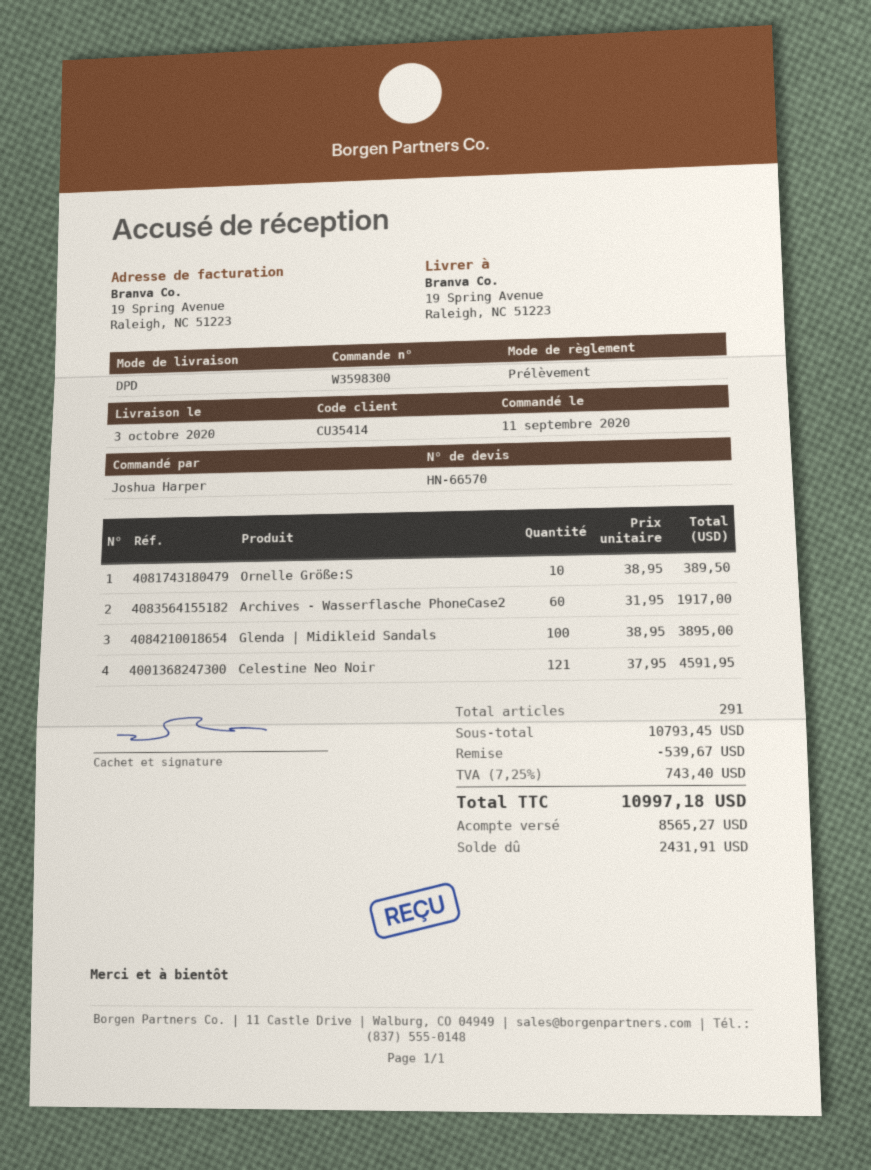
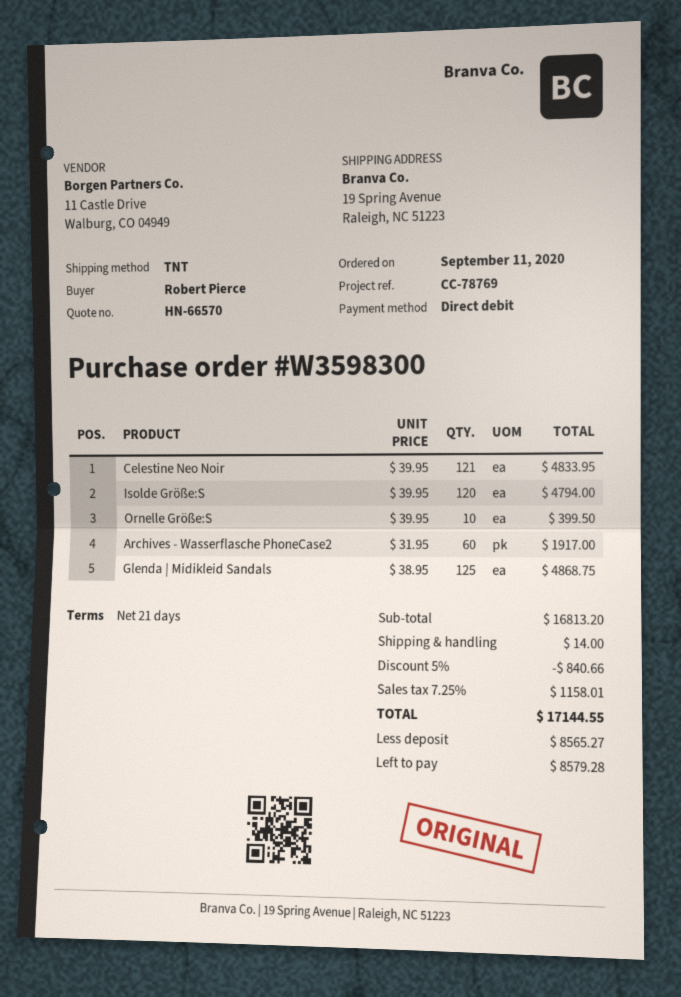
ordered by: Joshua Harper -> Robert Pierce
shipping method: DPD -> TNT
Ornelle Größe:S: 10 x 38.95 = 389.50 -> 10 x 39.95 = 399.50
Glenda | Midikleid Sandals: 100 x 38.95 = 3895.00 -> 125 x 38.95 = 4868.75
Celestine Neo Noir: 121 x 37.95 = 4591.95 -> 121 x 39.95 = 4833.95
Isolde Größe:S: none -> 120 x 39.95 = 4794.00
subtotal: 10793.45 -> 16813.20
discount: 539.67 -> 840.66
shipping: none -> 14.00
tax: 7.25% = 743.40 -> 7.25% = 1158.01
total: 10997.18 -> 17144.55
balance: 2431.91 -> 8579.28

